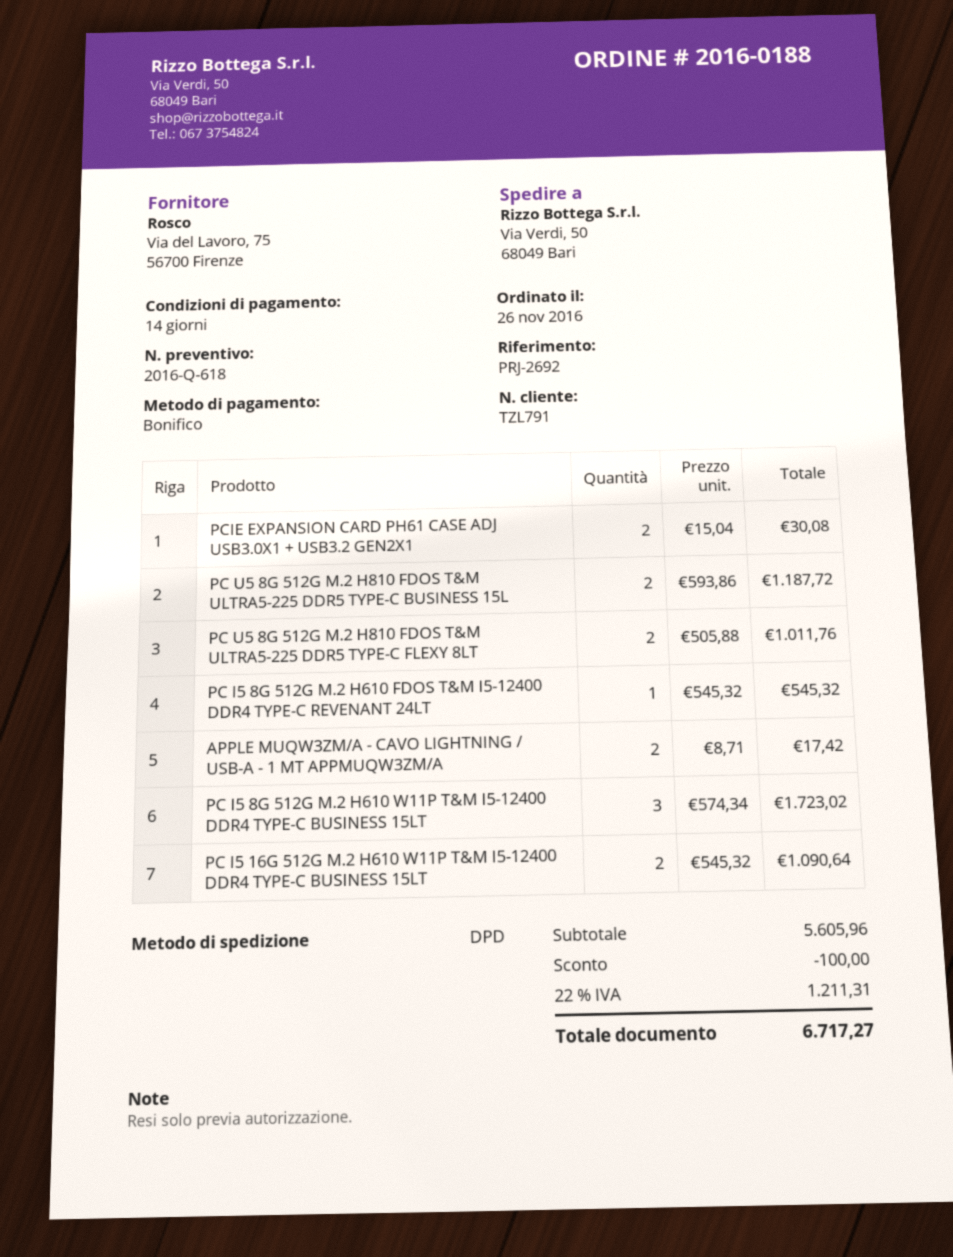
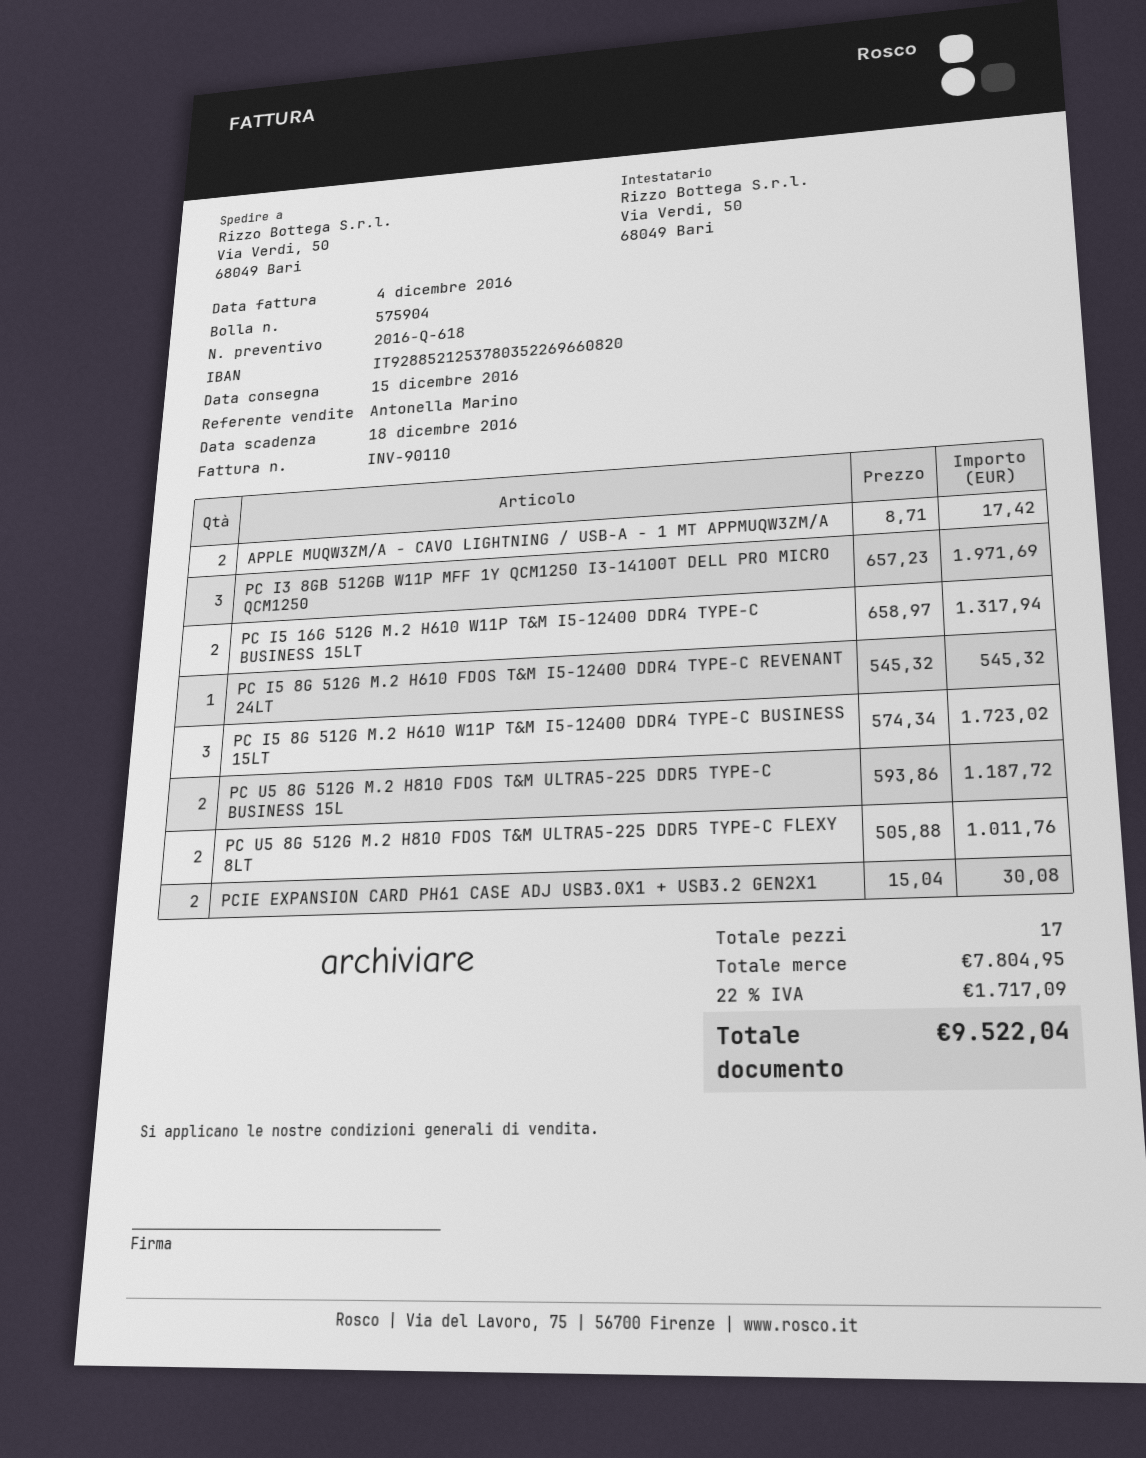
PC I5 16G 512G M.2 H610 W11P T&M I5-12400 DDR4 TYPE-C BUSINESS 15LT: 2 x 545.32 = 1090.64 -> 2 x 658.97 = 1317.94
PC I3 8GB 512GB W11P MFF 1Y QCM1250 I3-14100T DELL PRO MICRO QCM1250: none -> 3 x 657.23 = 1971.69
subtotal: 5605.96 -> 7804.95
discount: 100.00 -> none
tax: 22% = 1211.31 -> 22% = 1717.09
total: 6717.27 -> 9522.04

